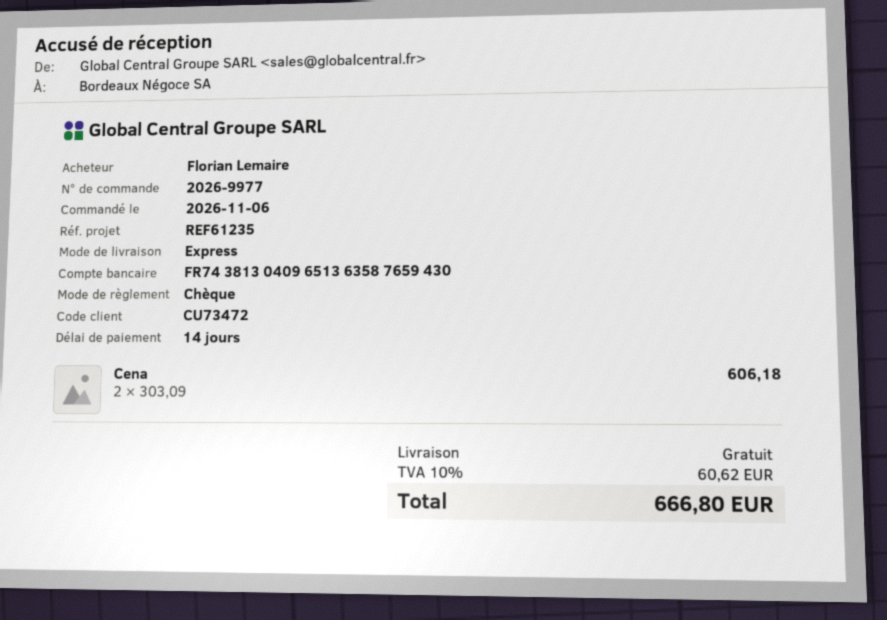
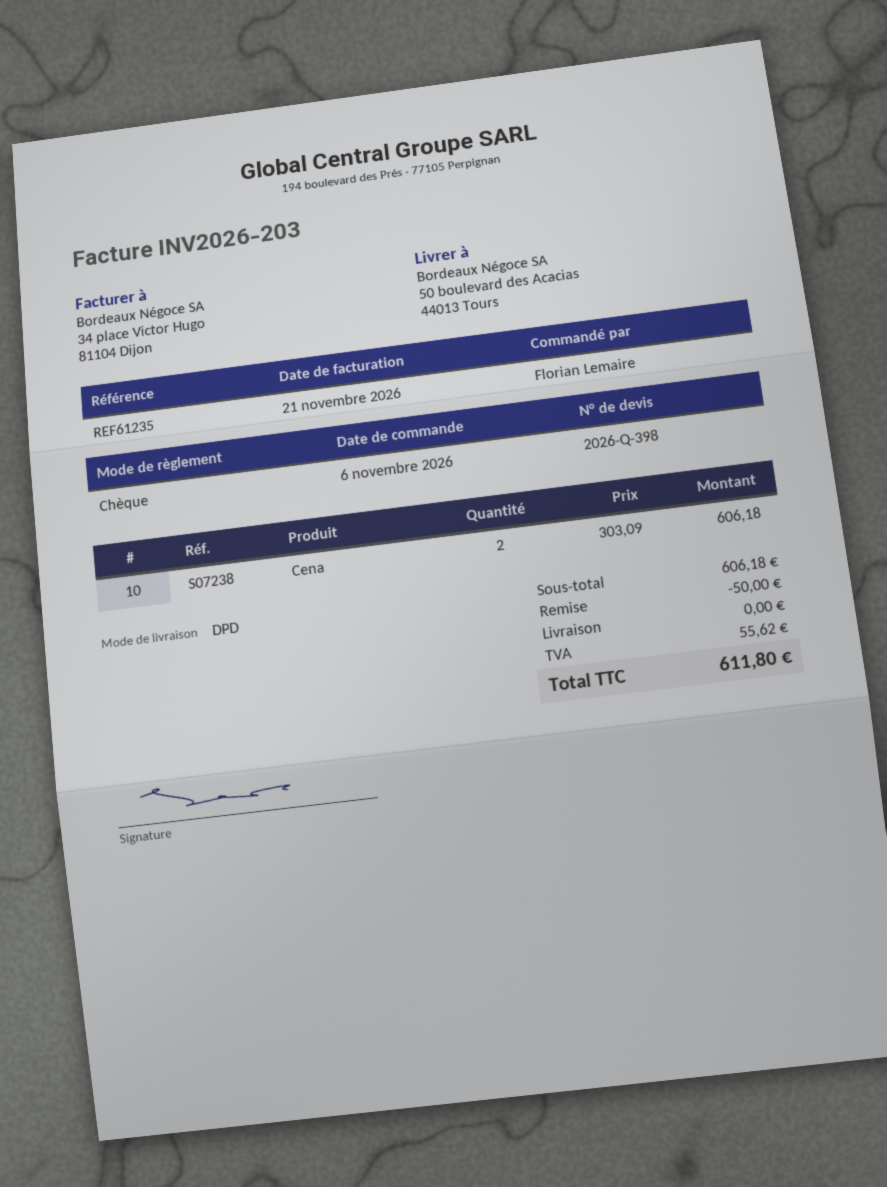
shipping method: express -> DPD
discount: none -> 50.00
tax: 60.62 -> 55.62
total: 666.80 -> 611.80

